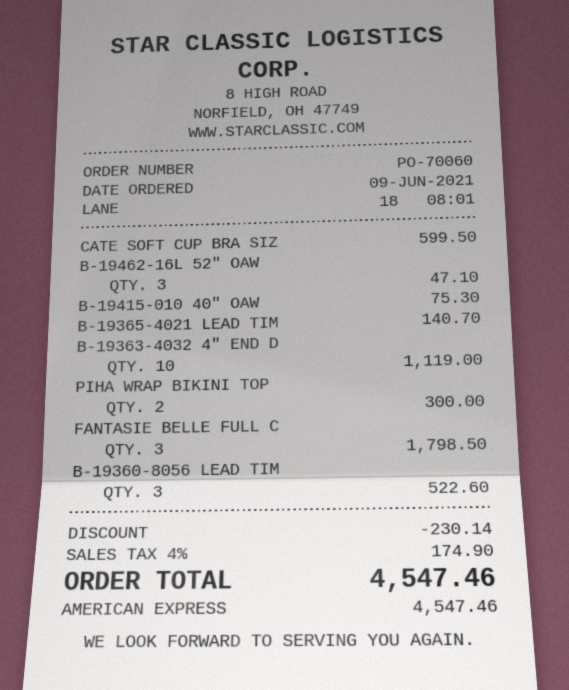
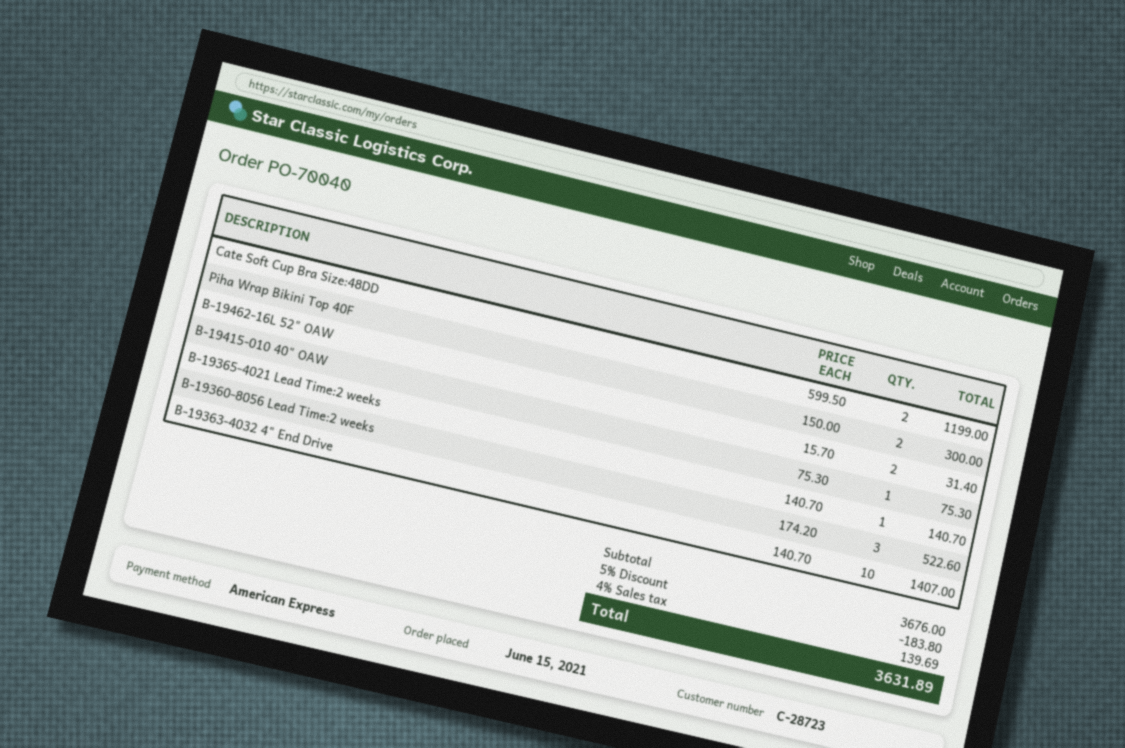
order number: PO-70060 -> PO-70040
order date: 2021-06-09 -> 2021-06-15
CATE SOFT CUP BRA SIZ: 1 for 599.50 -> 2 for 1199.00
B-19462-16L 52" OAW: 3 for 47.10 -> 2 for 31.40
B-19363-4032 4" END D: 10 for 1119.00 -> 10 for 1407.00
FANTASIE BELLE FULL C: 3 for 1798.50 -> none
discount: 230.14 -> 183.80
tax: 4% = 174.90 -> 4% = 139.69
total: 4547.46 -> 3631.89

